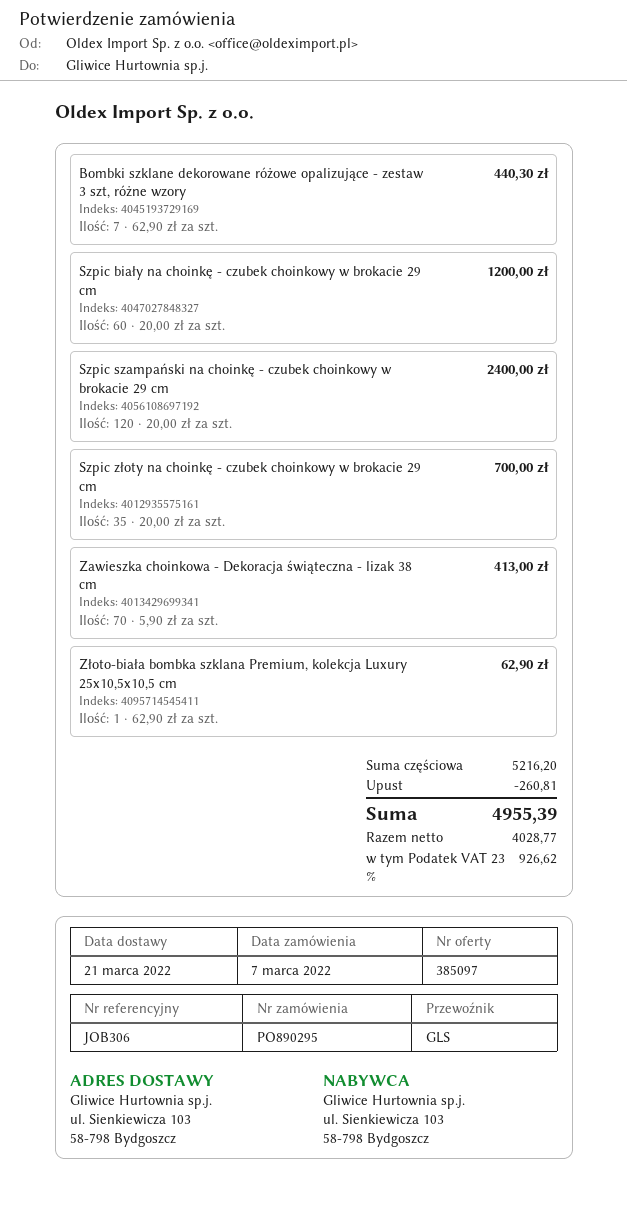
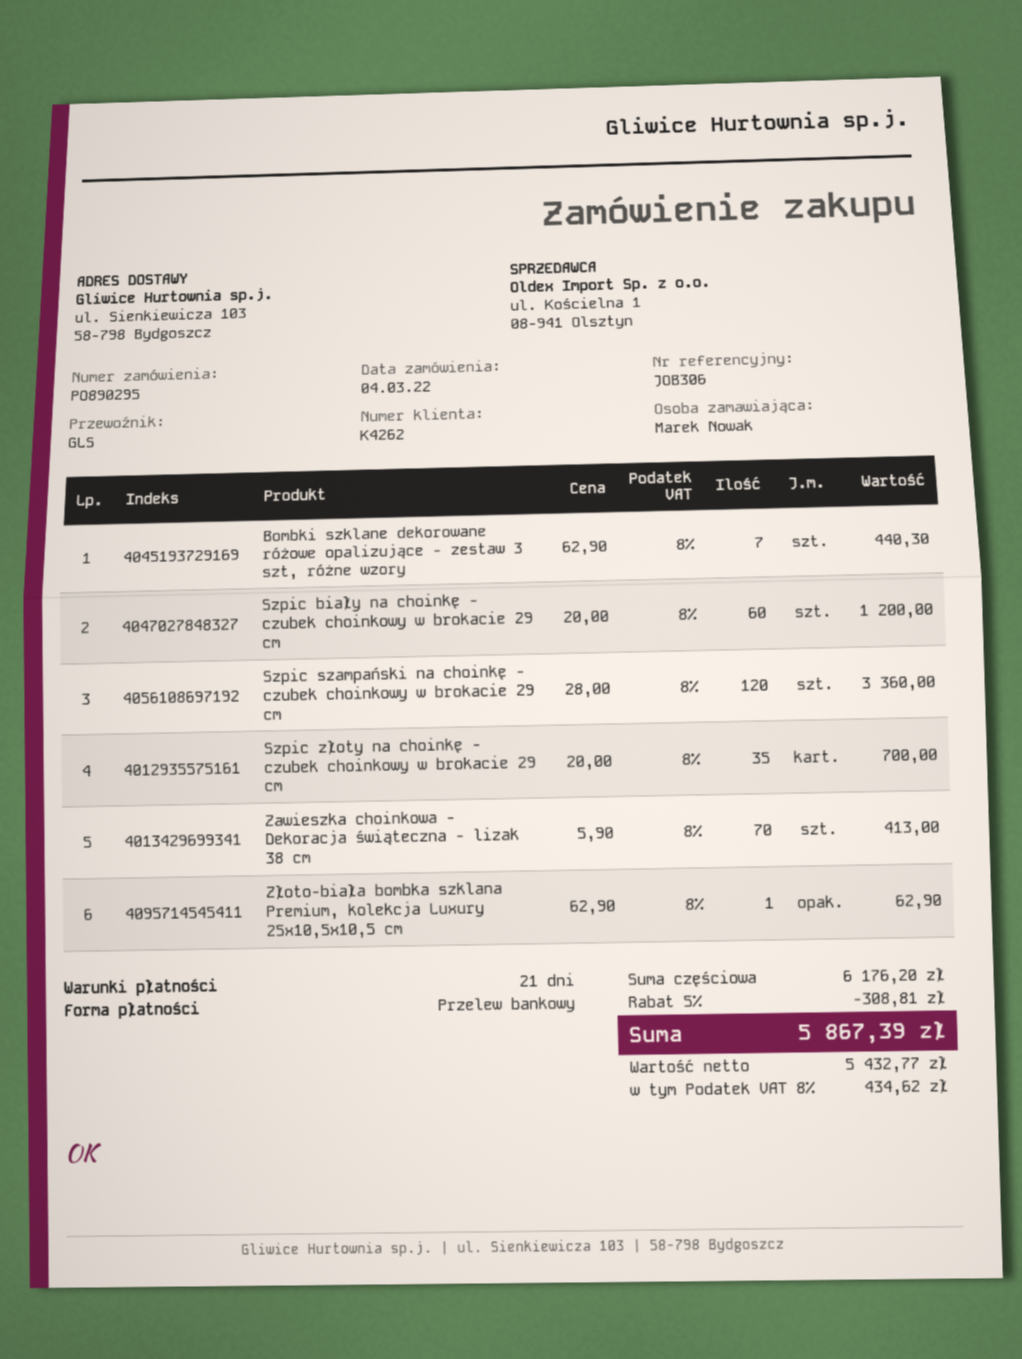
order date: 2022-03-07 -> 2022-03-04
Szpic szampański na choinkę - czubek choinkowy w brokacie 29 cm: 120 x 20.00 = 2400.00 -> 120 x 28.00 = 3360.00
subtotal: 5216.20 -> 6176.20
discount: 260.81 -> 308.81
net: 4028.77 -> 5432.77
tax: 23% = 926.62 -> 8% = 434.62
total: 4955.39 -> 5867.39

